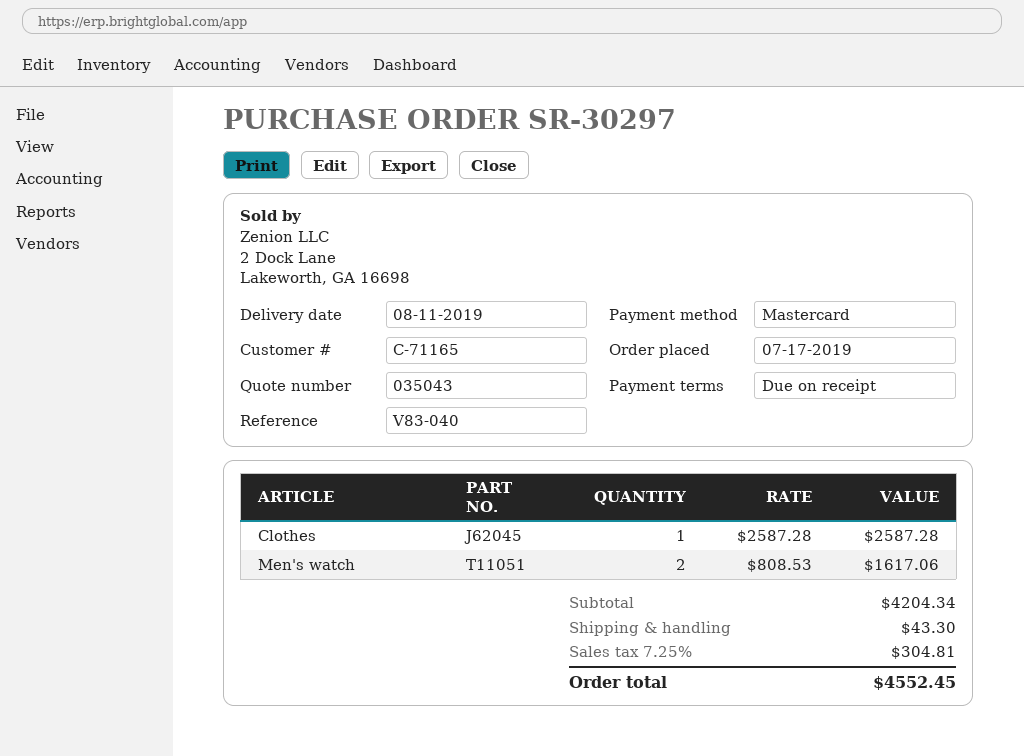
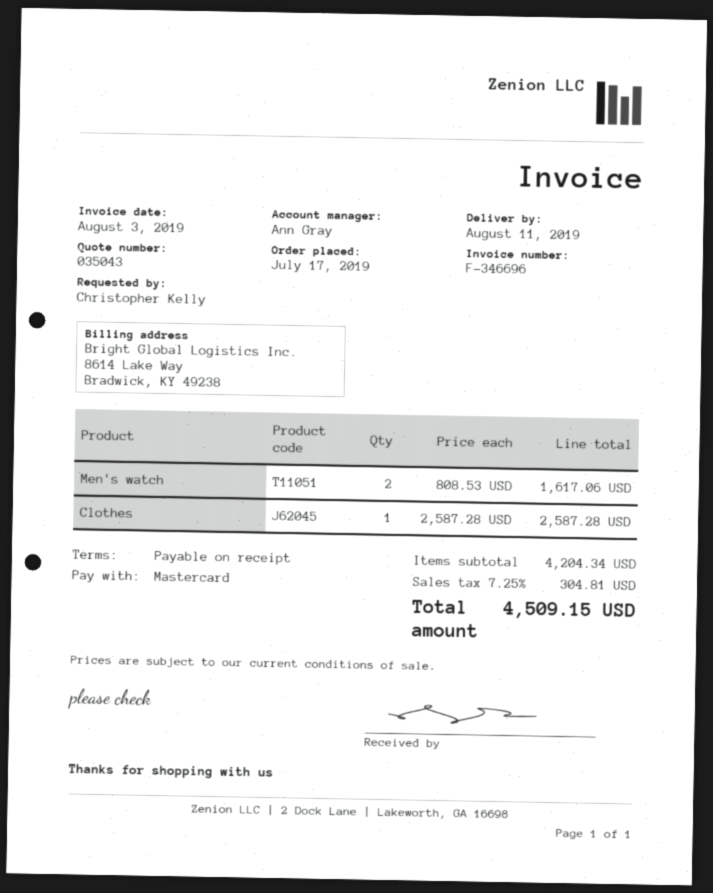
shipping: 43.30 -> none
total: 4552.45 -> 4509.15

